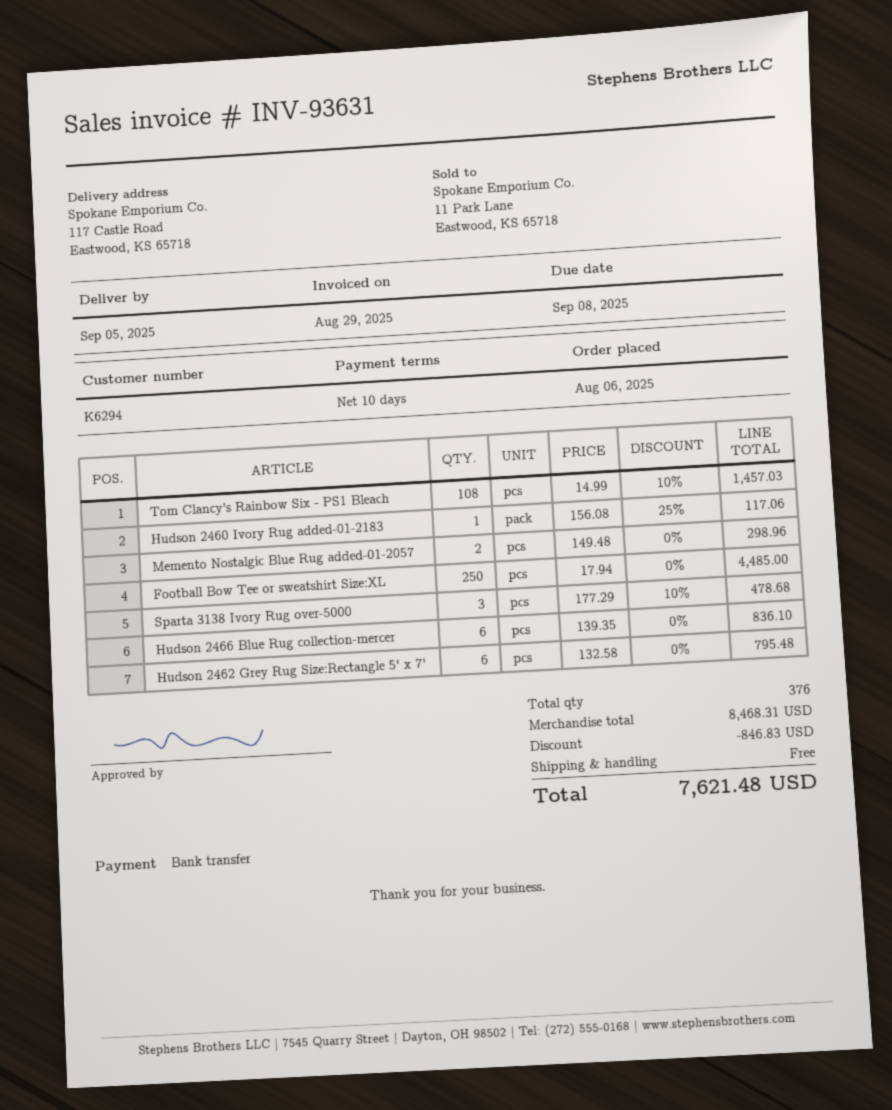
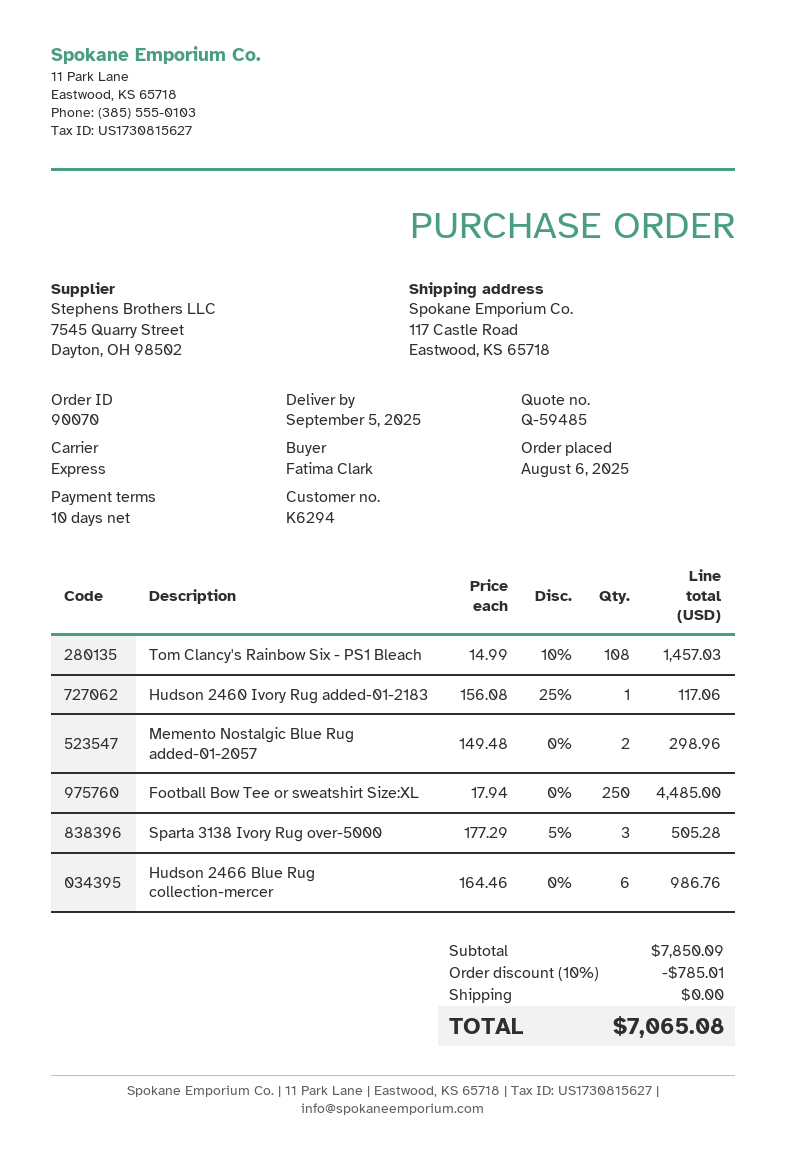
Sparta 3138 Ivory Rug over-5000: 3 x 177.29 - 10% = 478.68 -> 3 x 177.29 - 5% = 505.28
Hudson 2466 Blue Rug collection-mercer: 6 x 139.35 = 836.10 -> 6 x 164.46 = 986.76
Hudson 2462 Grey Rug Size:Rectangle 5' x 7': 6 x 132.58 = 795.48 -> none
subtotal: 8468.31 -> 7850.09
discount: 846.83 -> 785.01
total: 7621.48 -> 7065.08

